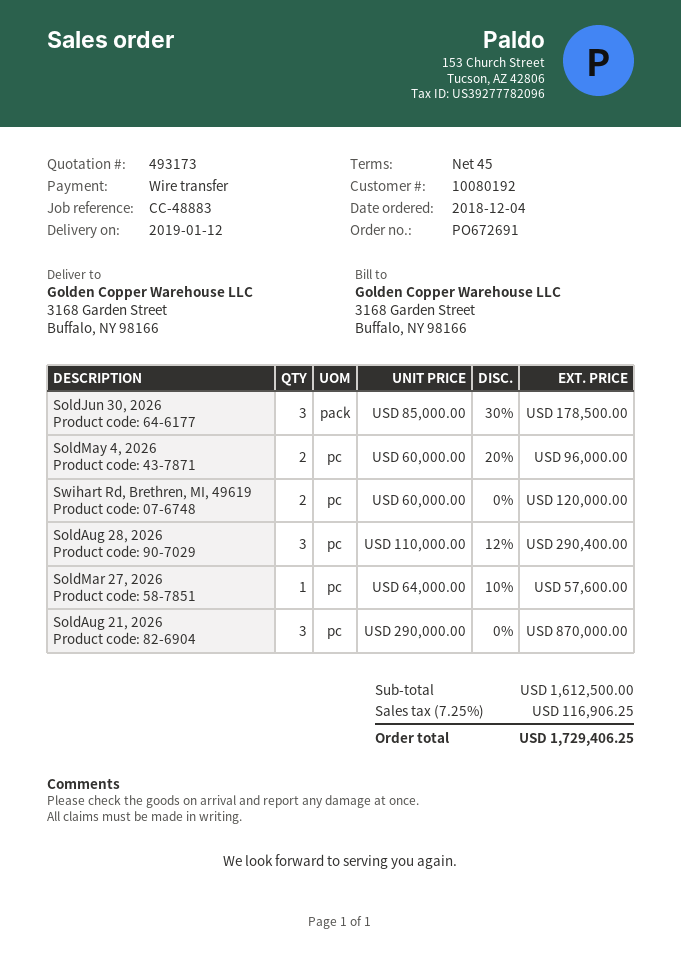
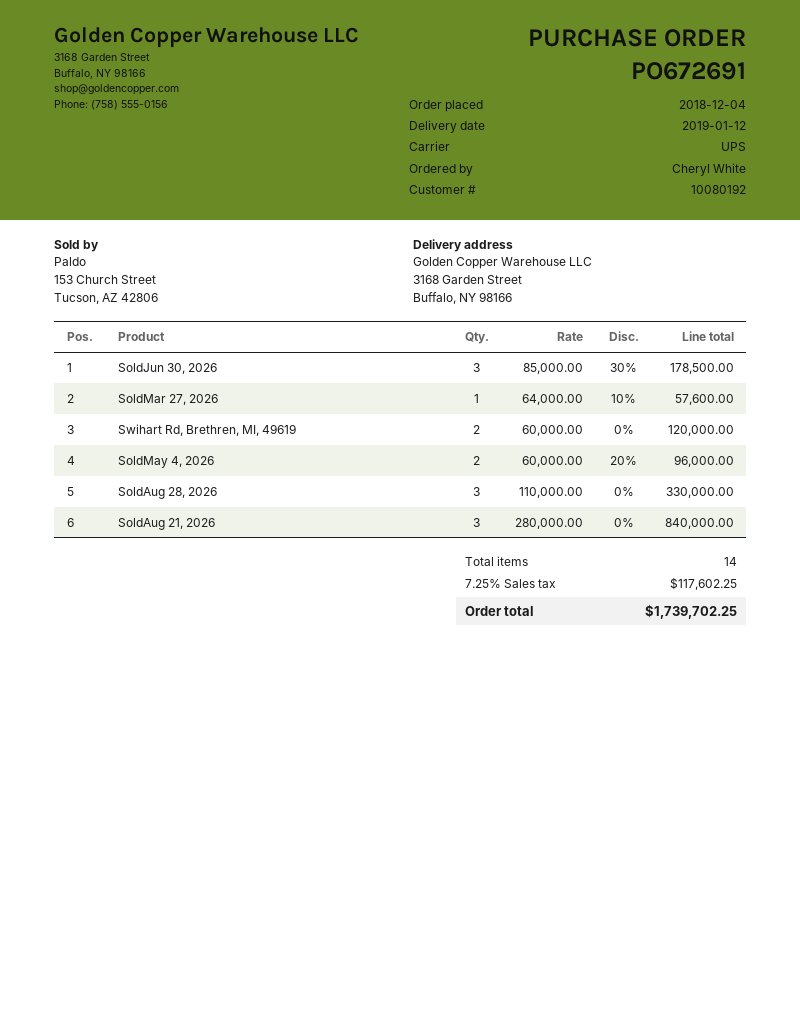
SoldAug 28, 2026: 3 x 110000.00 - 12% = 290400.00 -> 3 x 110000.00 = 330000.00
SoldAug 21, 2026: 3 x 290000.00 = 870000.00 -> 3 x 280000.00 = 840000.00
tax: 7.25% = 116906.25 -> 7.25% = 117602.25
total: 1729406.25 -> 1739702.25

